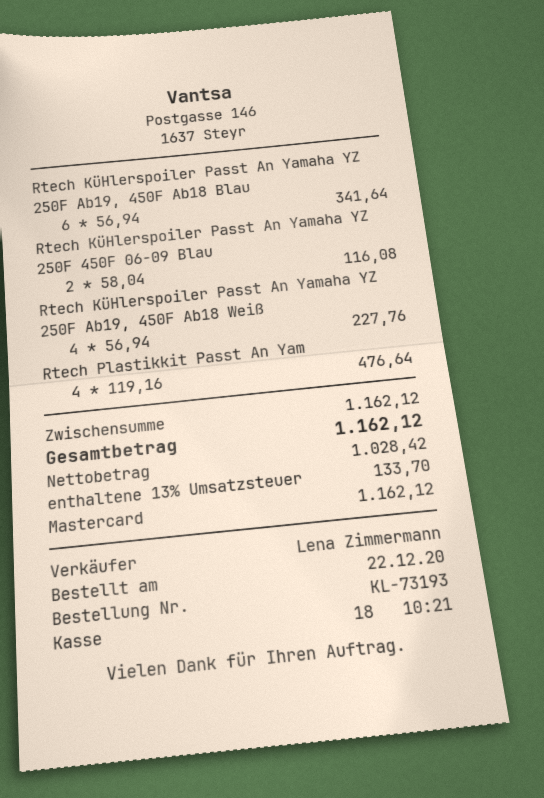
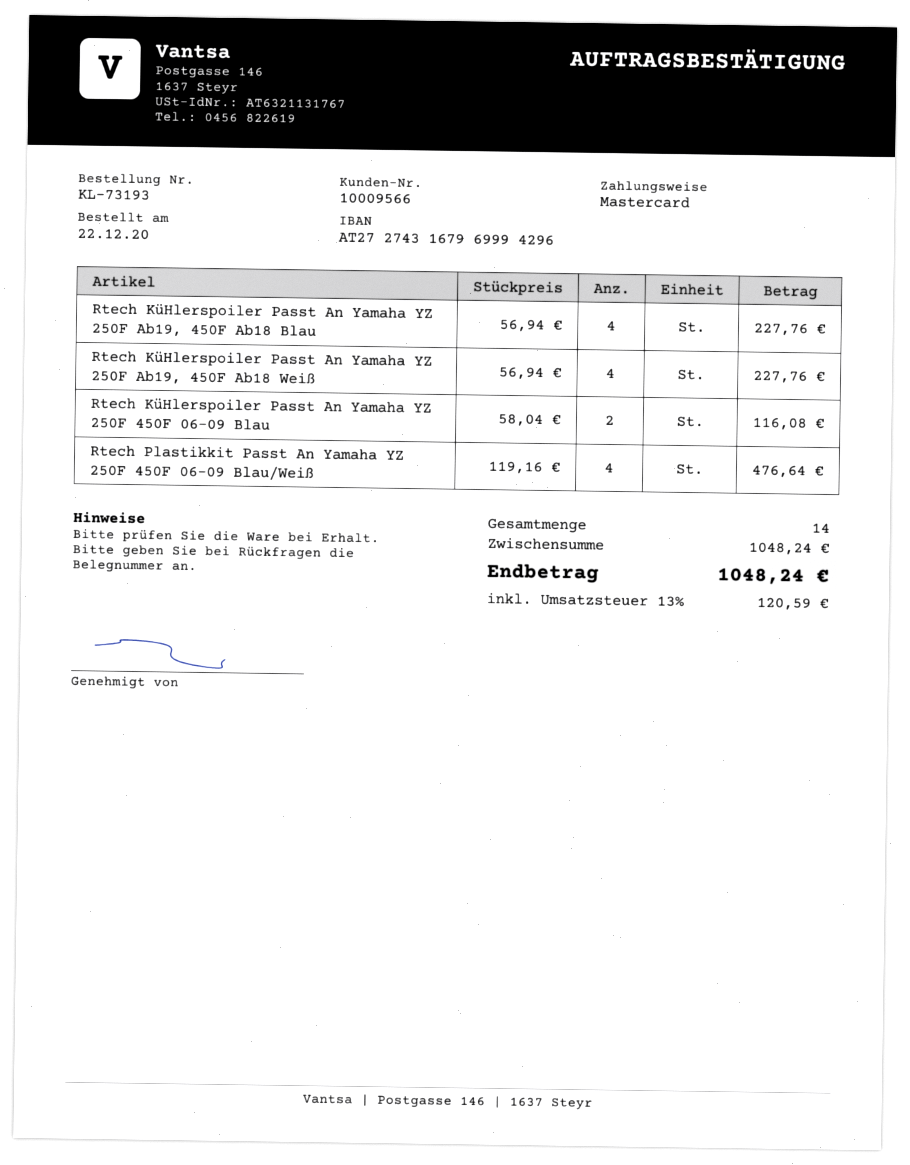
Rtech KüHlerspoiler Passt An Yamaha YZ 250F Ab19, 450F Ab18 Blau: 6 x 56.94 = 341.64 -> 4 x 56.94 = 227.76
subtotal: 1162.12 -> 1048.24
tax: 13% = 133.70 -> 13% = 120.59
total: 1162.12 -> 1048.24

